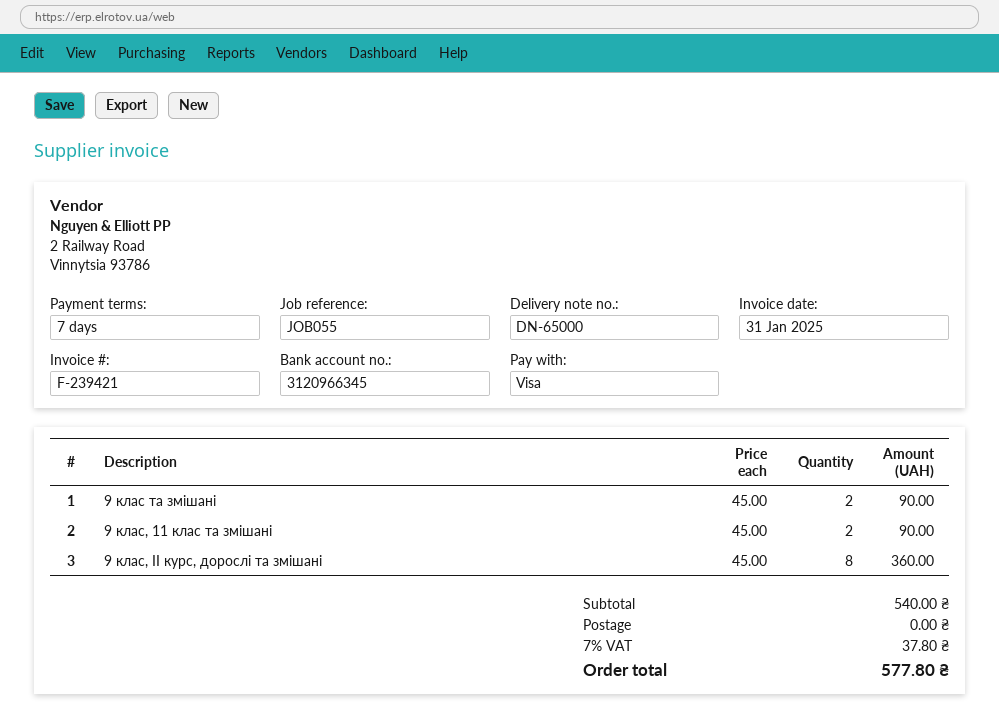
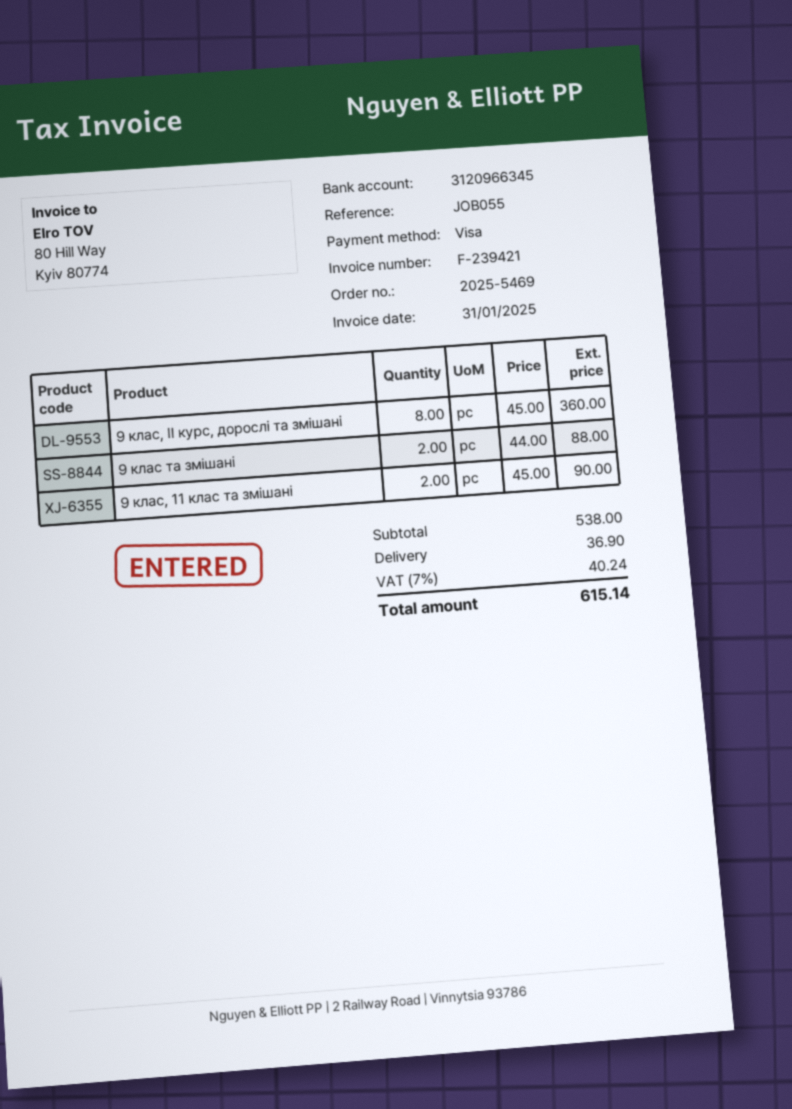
9 клас та змішані: 2 x 45.00 = 90.00 -> 2 x 44.00 = 88.00
subtotal: 540.00 -> 538.00
shipping: 0.00 -> 36.90
tax: 7% = 37.80 -> 7% = 40.24
total: 577.80 -> 615.14

